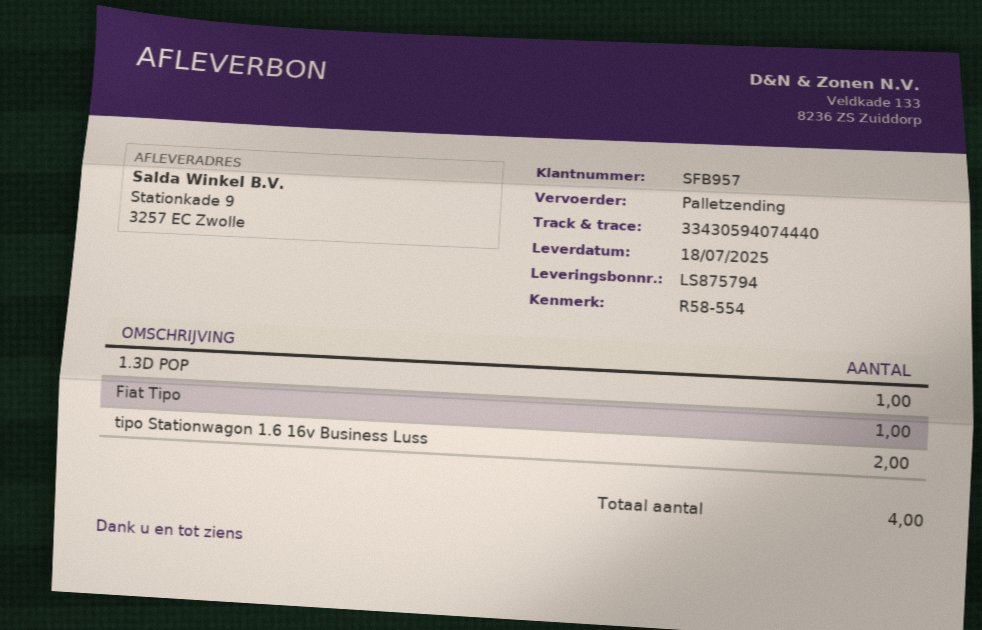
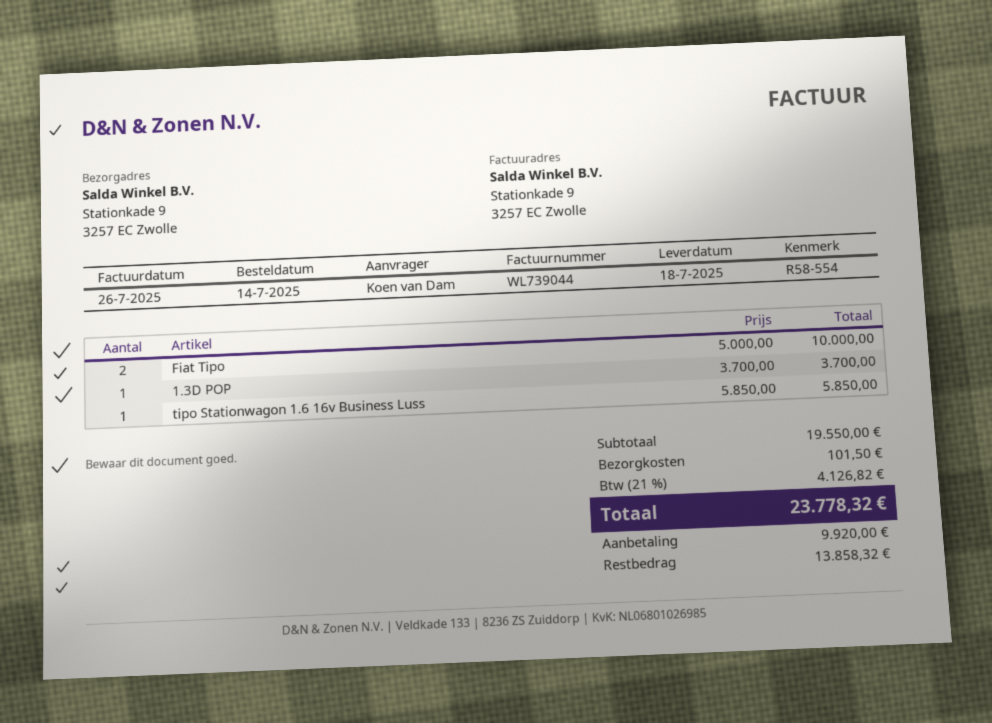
Fiat Tipo: 1 -> 2
tipo Stationwagon 1.6 16v Business Luss: 2 -> 1

